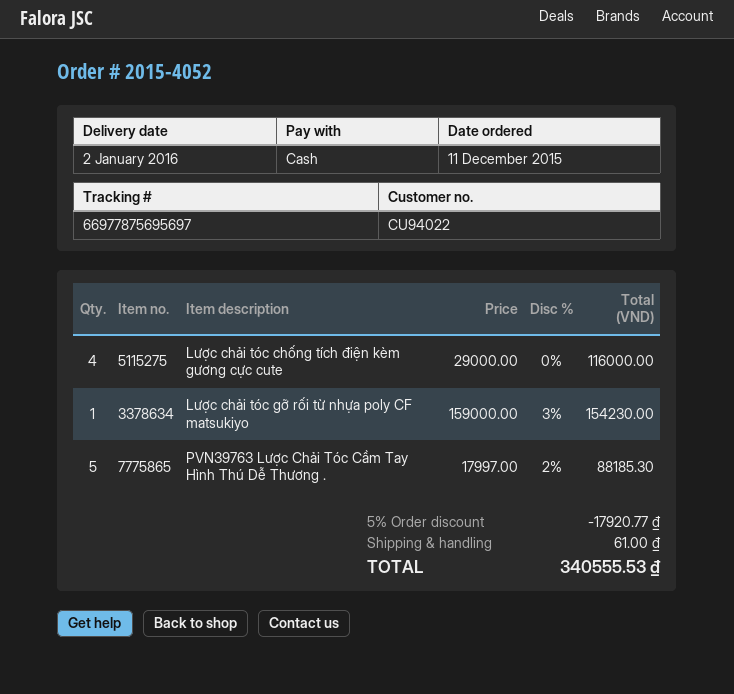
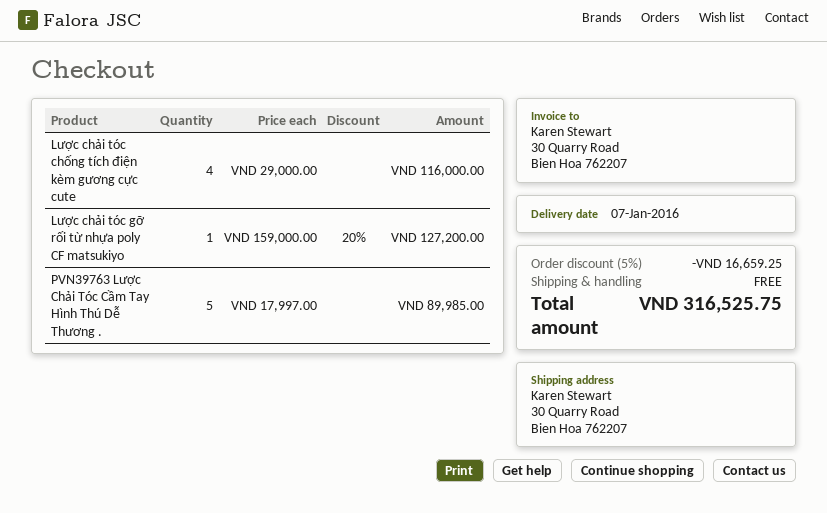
delivery date: 2016-01-02 -> 2016-01-07
Lược chải tóc gỡ rối từ nhựa poly CF matsukiyo: 1 x 159000.00 - 3% = 154230.00 -> 1 x 159000.00 - 20% = 127200.00
PVN39763 Lược Chải Tóc Cầm Tay Hình Thú Dễ Thương .: 5 x 17997.00 - 2% = 88185.30 -> 5 x 17997.00 = 89985.00
discount: 5% = 17920.77 -> 5% = 16659.25
shipping: 61.00 -> 0.00
total: 340555.53 -> 316525.75

